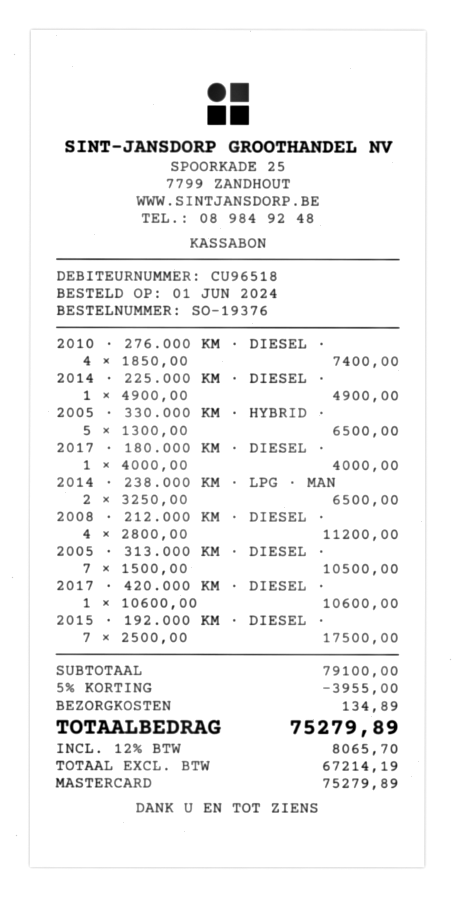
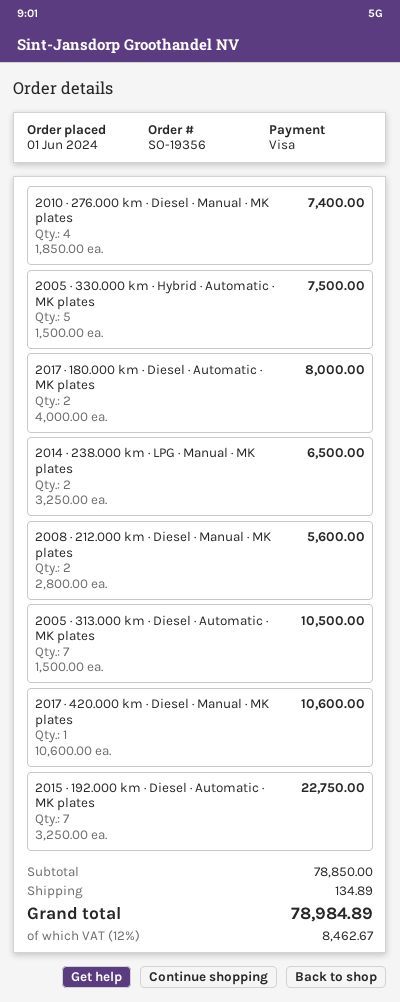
order number: SO-19376 -> SO-19356
payment method: Mastercard -> Visa
2014 · 225.000 KM · DIESEL ·: 1 x 4900.00 = 4900.00 -> none
2005 · 330.000 KM · HYBRID ·: 5 x 1300.00 = 6500.00 -> 5 x 1500.00 = 7500.00
2017 · 180.000 KM · DIESEL ·: 1 x 4000.00 = 4000.00 -> 2 x 4000.00 = 8000.00
2008 · 212.000 KM · DIESEL ·: 4 x 2800.00 = 11200.00 -> 2 x 2800.00 = 5600.00
2015 · 192.000 KM · DIESEL ·: 7 x 2500.00 = 17500.00 -> 7 x 3250.00 = 22750.00
subtotal: 79100.00 -> 78850.00
discount: 5% = 3955.00 -> none
tax: 12% = 8065.70 -> 12% = 8462.67
total: 75279.89 -> 78984.89

